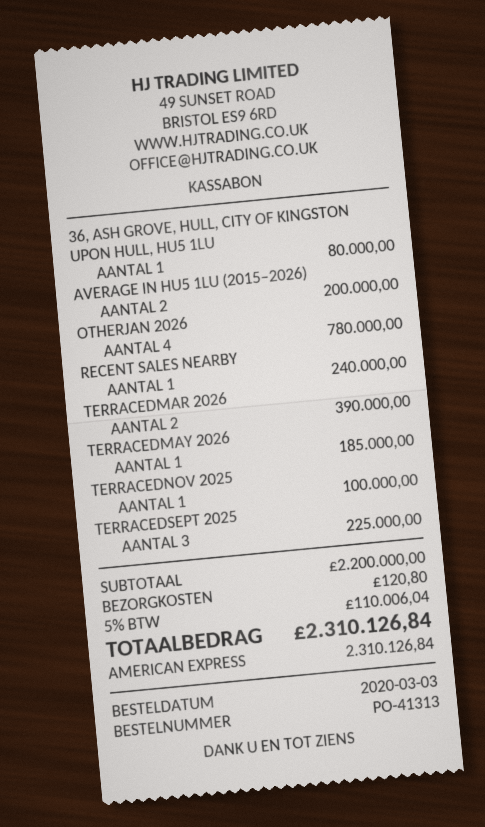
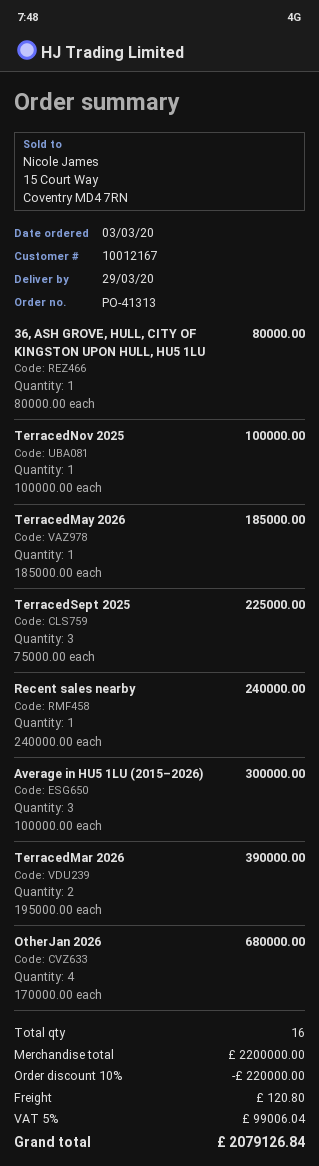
AVERAGE IN HU5 1LU (2015–2026): 2 for 200000.00 -> 3 for 300000.00
OTHERJAN 2026: 4 for 780000.00 -> 4 for 680000.00
discount: none -> 10% = 220000.00
tax: 5% = 110006.04 -> 5% = 99006.04
total: 2310126.84 -> 2079126.84

